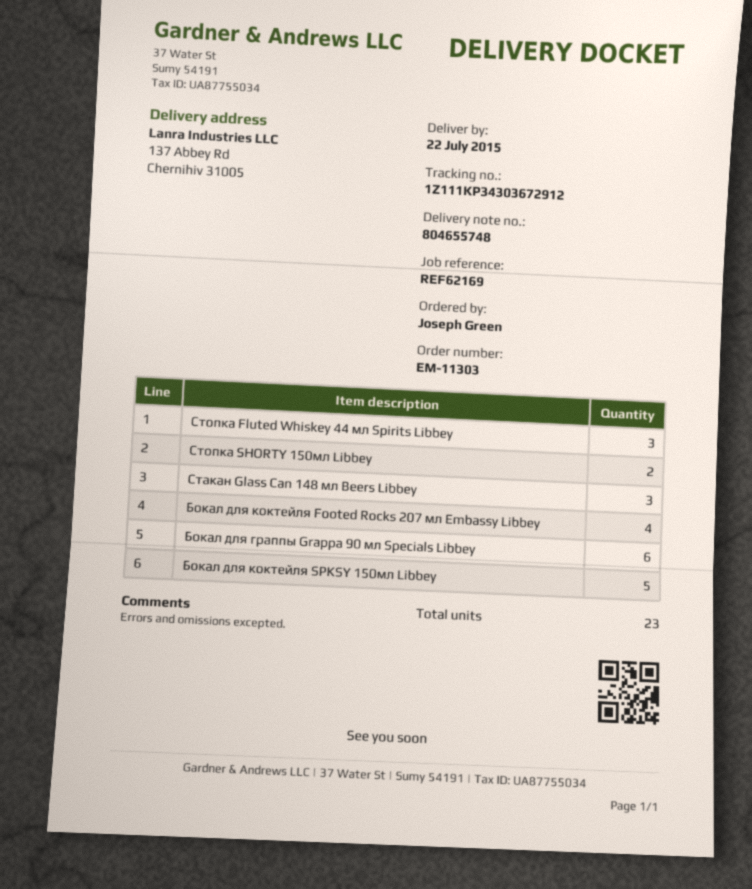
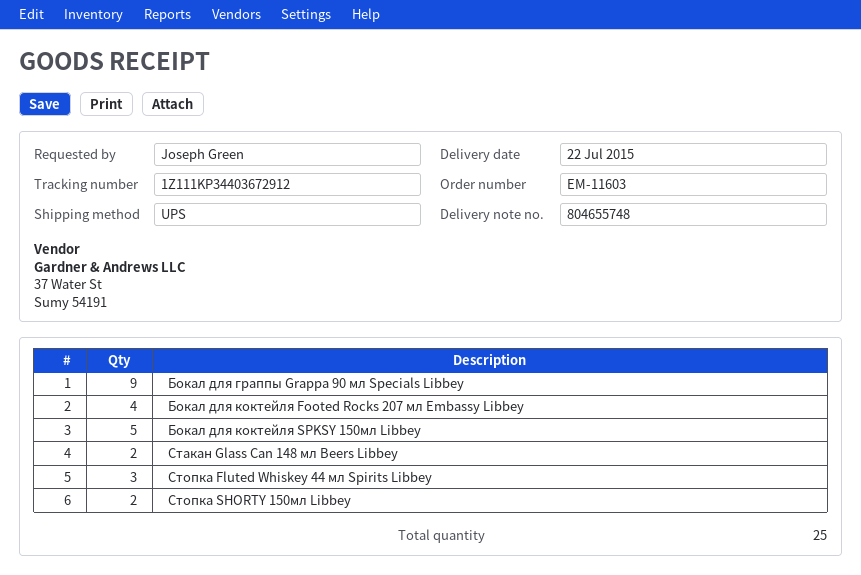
order number: EM-11303 -> EM-11603
tracking number: 1Z111KP34303672912 -> 1Z111KP34403672912
Стакан Glass Can 148 мл Beers Libbey: 3 -> 2
Бокал для граппы Grappa 90 мл Specials Libbey: 6 -> 9
total quantity: 23 -> 25

